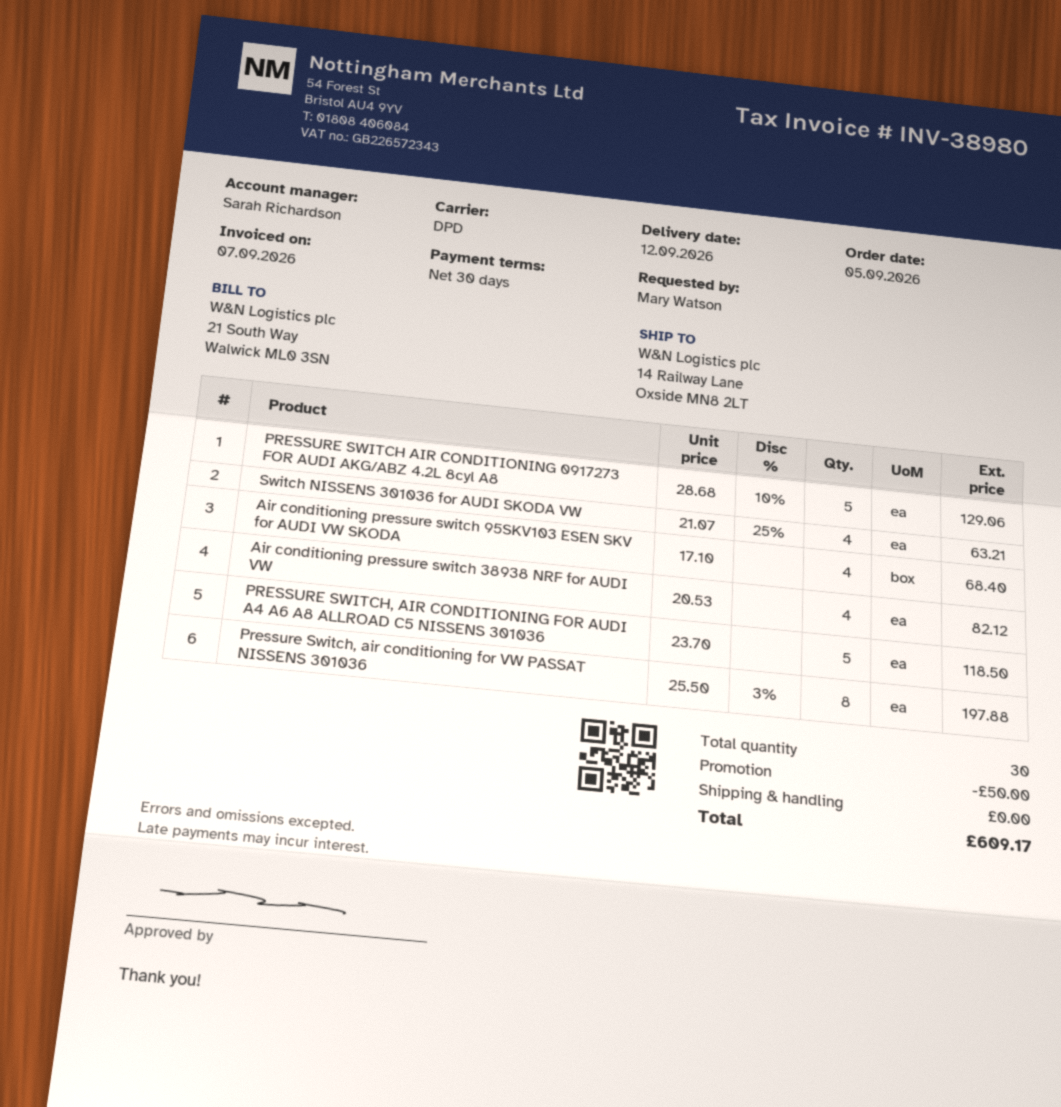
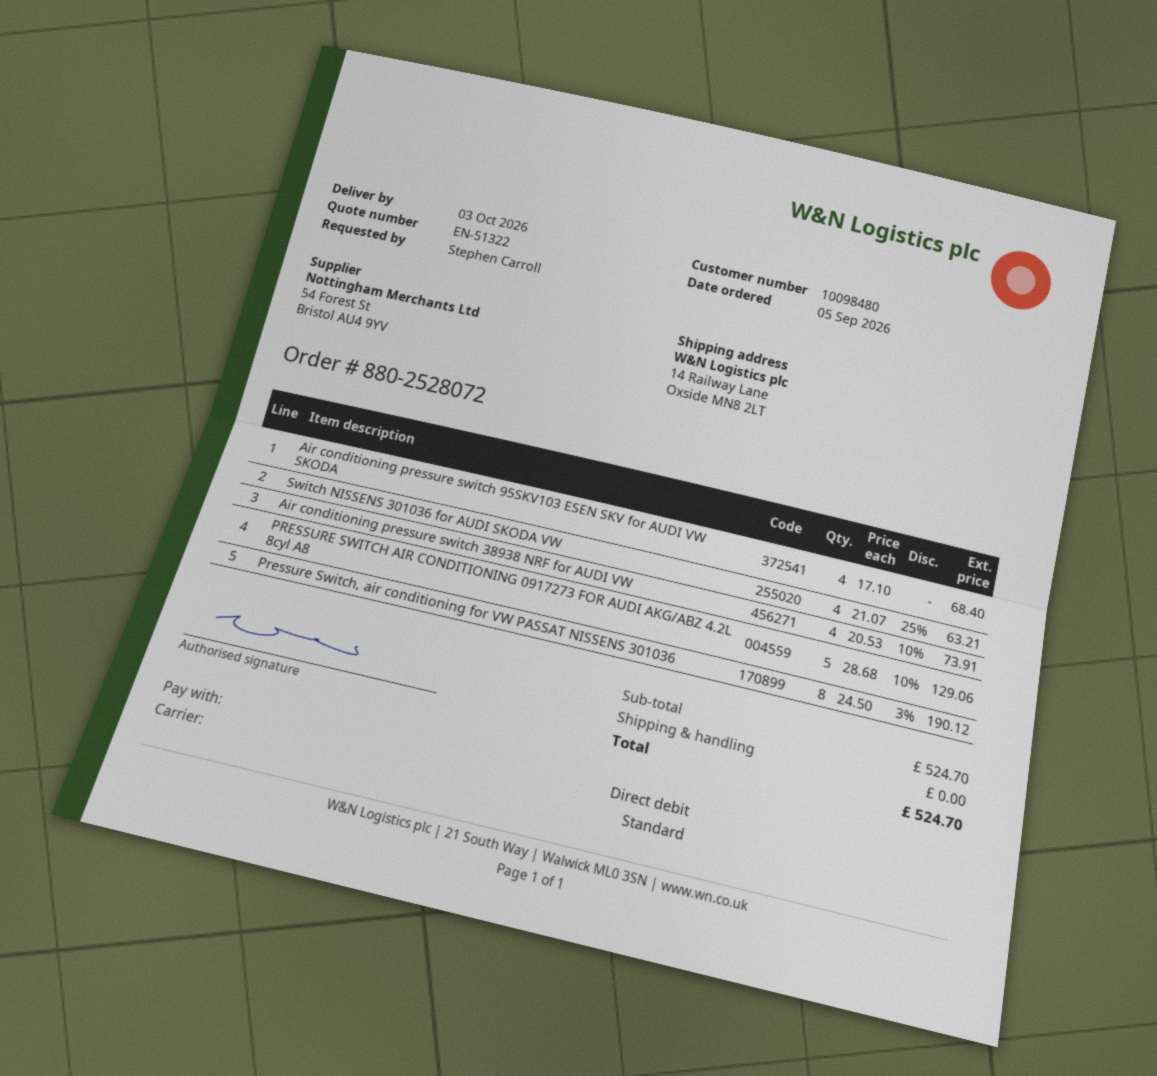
delivery date: 2026-09-12 -> 2026-10-03
ordered by: Mary Watson -> Stephen Carroll
shipping method: DPD -> standard
Air conditioning pressure switch 38938 NRF for AUDI VW: 4 x 20.53 = 82.12 -> 4 x 20.53 - 10% = 73.91
PRESSURE SWITCH, AIR CONDITIONING FOR AUDI A4 A6 A8 ALLROAD C5 NISSENS 301036: 5 x 23.70 = 118.50 -> none
Pressure Switch, air conditioning for VW PASSAT NISSENS 301036: 8 x 25.50 - 3% = 197.88 -> 8 x 24.50 - 3% = 190.12
discount: 50.00 -> none
total: 609.17 -> 524.70

